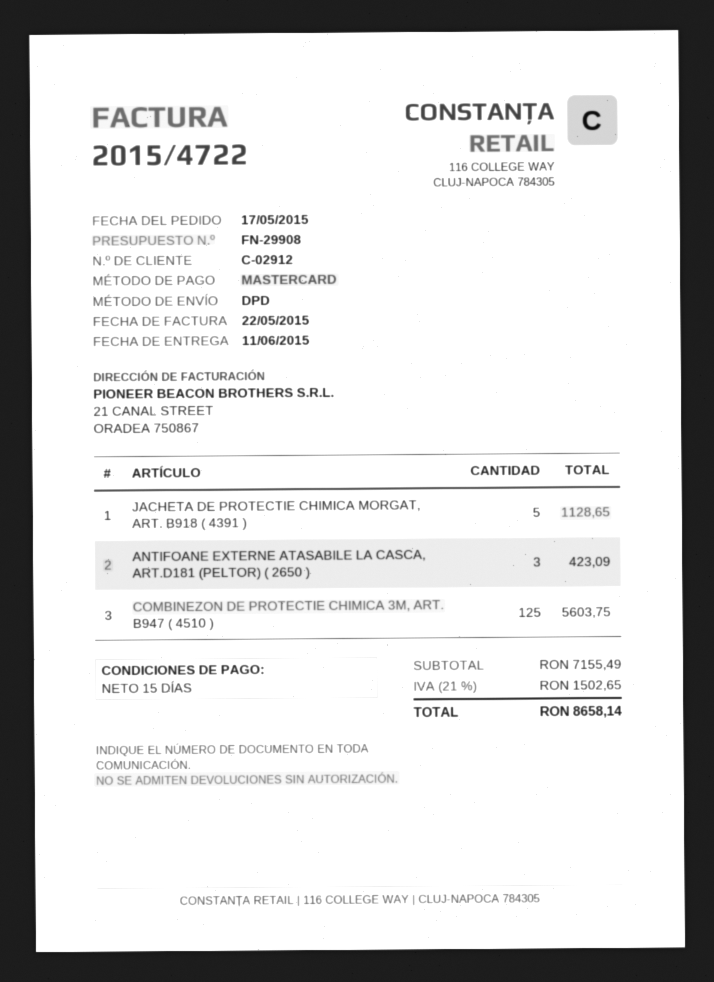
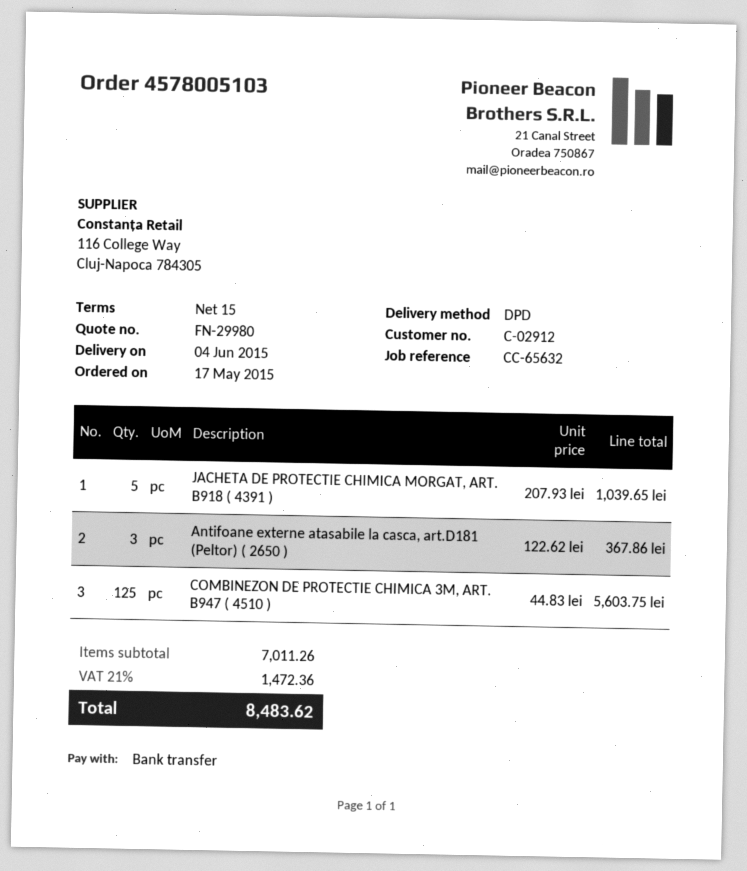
quote number: FN-29908 -> FN-29980
delivery date: 2015-06-11 -> 2015-06-04
payment method: Mastercard -> bank transfer
JACHETA DE PROTECTIE CHIMICA MORGAT, ART. B918 ( 4391 ): 5 for 1128.65 -> 5 for 1039.65
ANTIFOANE EXTERNE ATASABILE LA CASCA, ART.D181 (PELTOR) ( 2650 ): 3 for 423.09 -> 3 for 367.86
subtotal: 7155.49 -> 7011.26
tax: 21% = 1502.65 -> 21% = 1472.36
total: 8658.14 -> 8483.62

